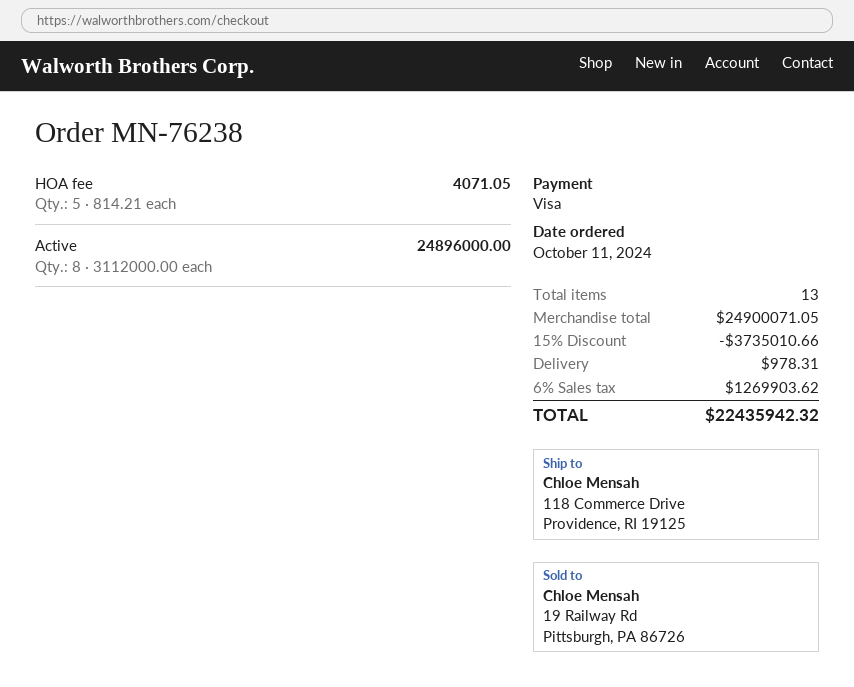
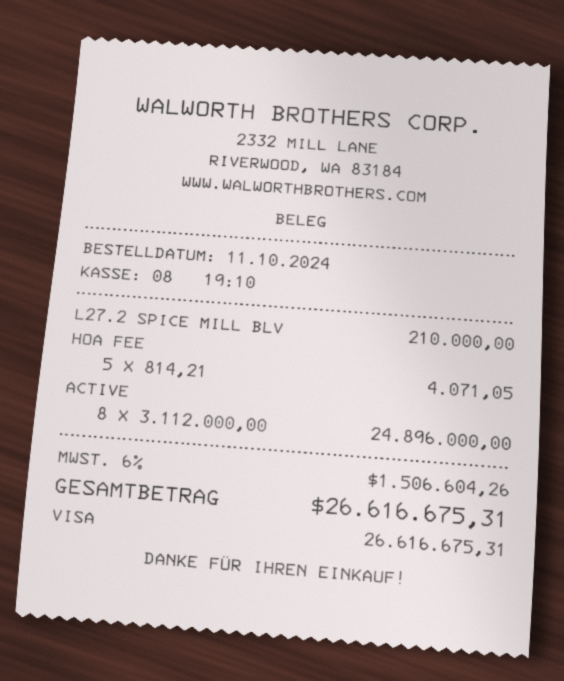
L27.2 SPICE MILL BLV: none -> 1 x 210000.00 = 210000.00
discount: 15% = 3735010.66 -> none
shipping: 978.31 -> none
tax: 6% = 1269903.62 -> 6% = 1506604.26
total: 22435942.32 -> 26616675.31

